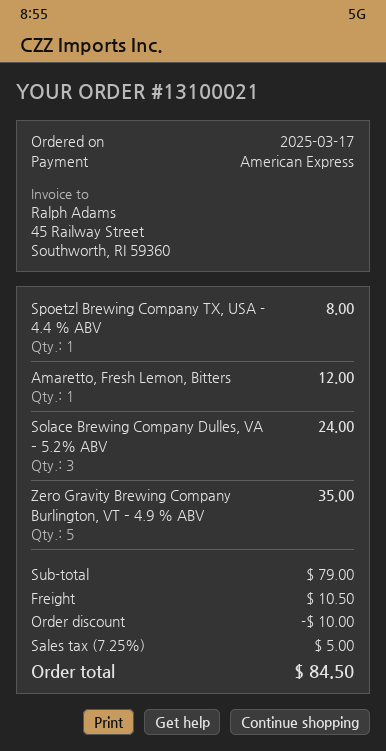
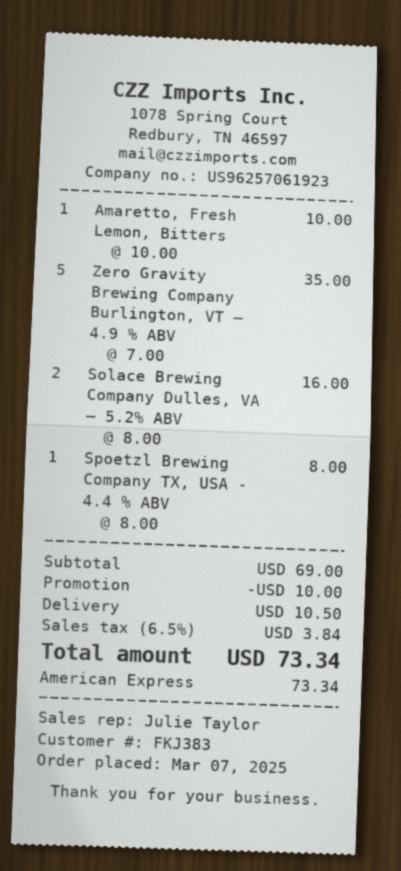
order date: 2025-03-17 -> 2025-03-07
Amaretto, Fresh Lemon, Bitters: 1 for 12.00 -> 1 for 10.00
Solace Brewing Company Dulles, VA – 5.2% ABV: 3 for 24.00 -> 2 for 16.00
subtotal: 79.00 -> 69.00
tax: 7.25% = 5.00 -> 6.5% = 3.84
total: 84.50 -> 73.34

